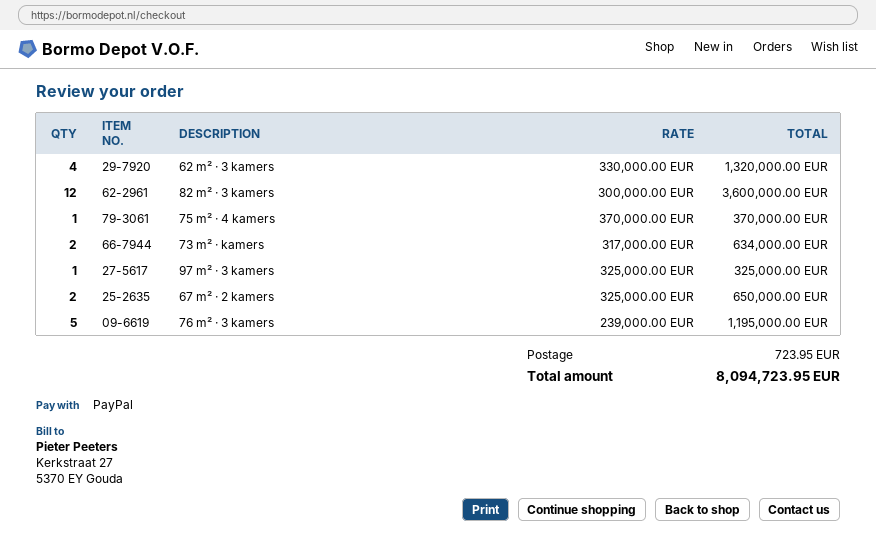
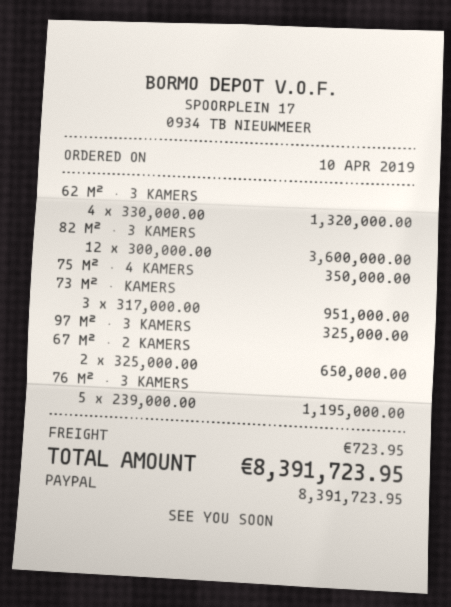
75 m² · 4 kamers: 1 x 370000.00 = 370000.00 -> 1 x 350000.00 = 350000.00
73 m² · kamers: 2 x 317000.00 = 634000.00 -> 3 x 317000.00 = 951000.00
total: 8094723.95 -> 8391723.95

